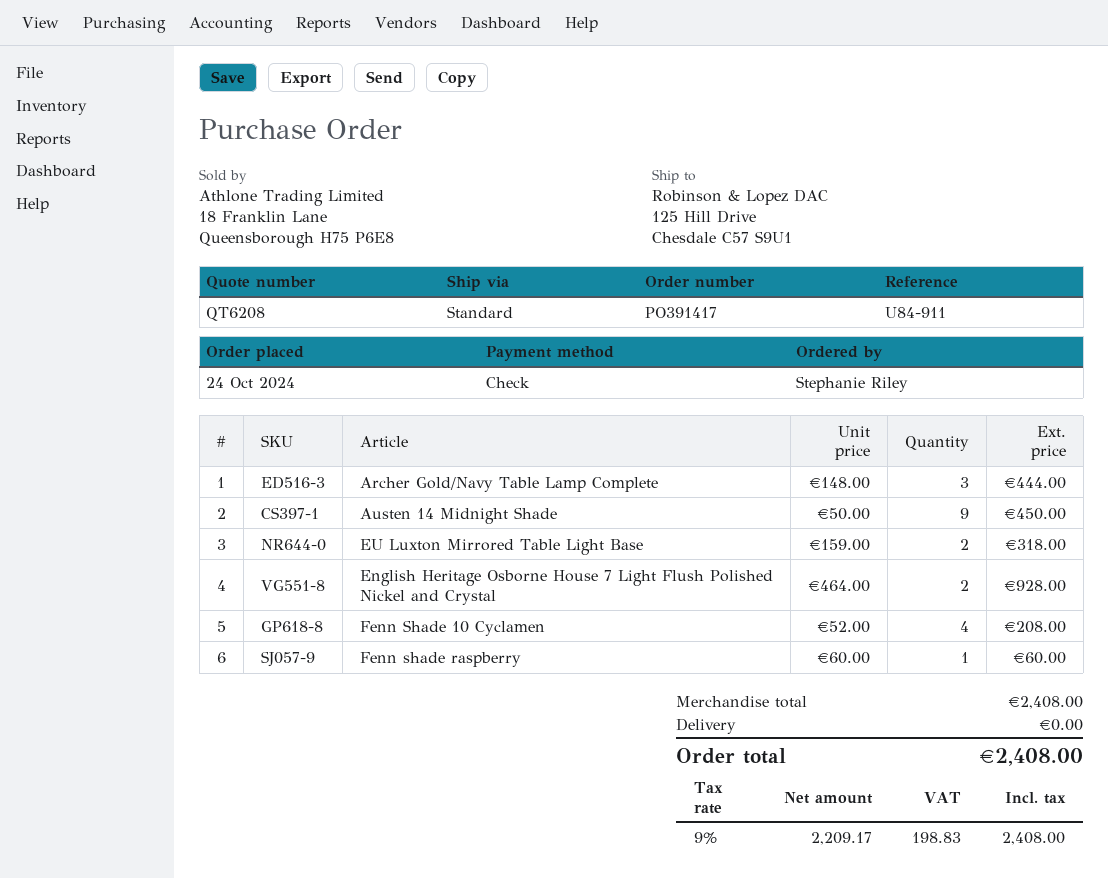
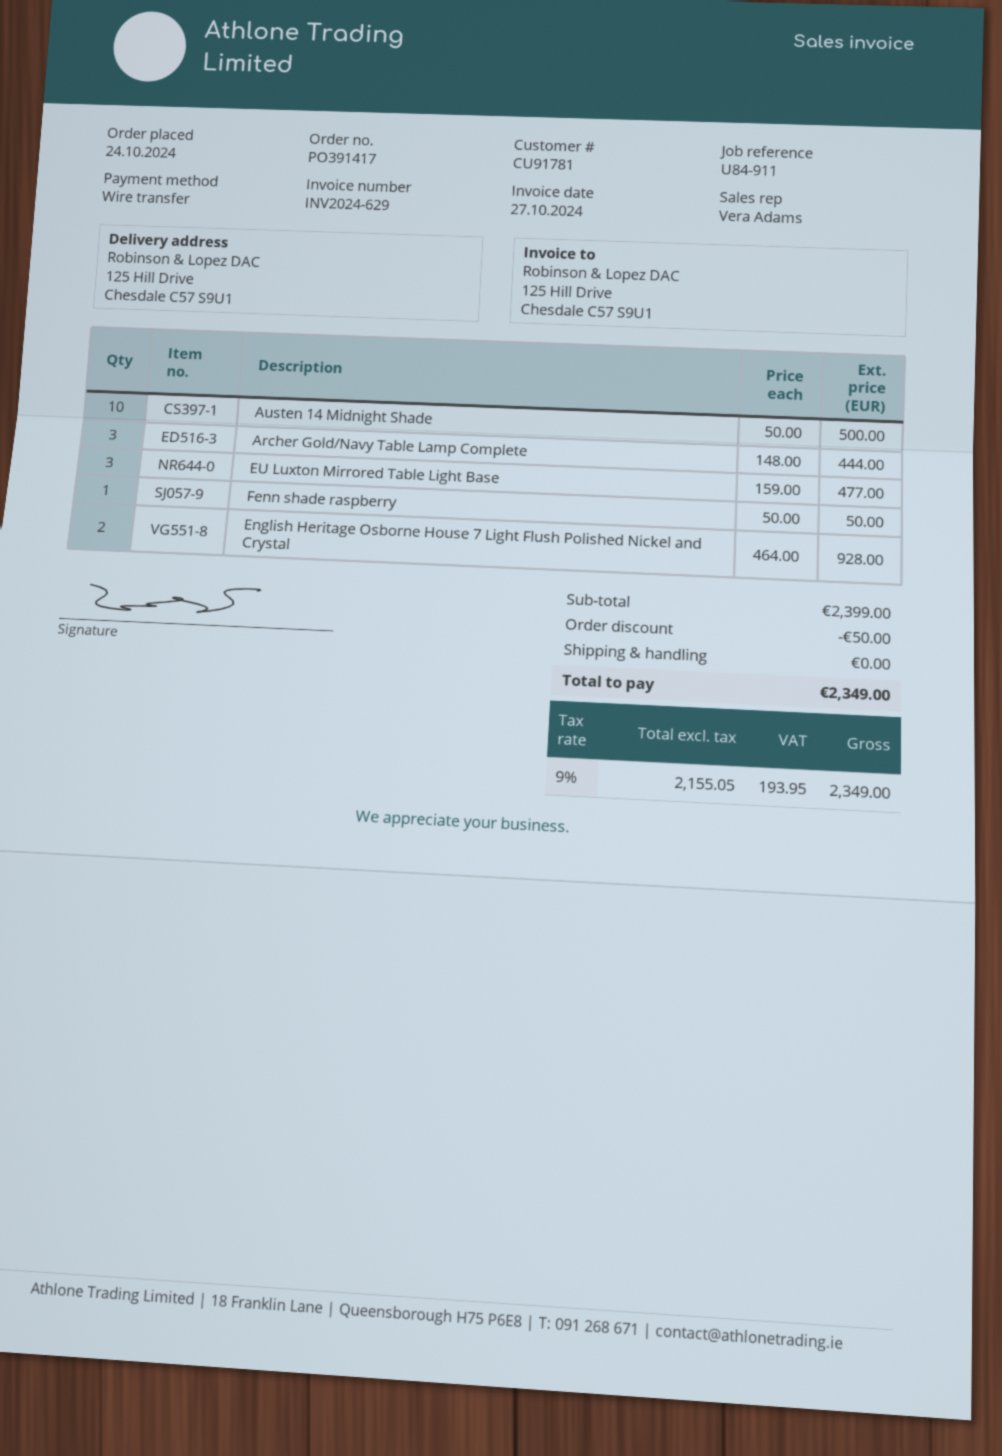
payment method: cheque -> bank transfer
Austen 14 Midnight Shade: 9 x 50.00 = 450.00 -> 10 x 50.00 = 500.00
EU Luxton Mirrored Table Light Base: 2 x 159.00 = 318.00 -> 3 x 159.00 = 477.00
Fenn Shade 10 Cyclamen: 4 x 52.00 = 208.00 -> none
Fenn shade raspberry: 1 x 60.00 = 60.00 -> 1 x 50.00 = 50.00
subtotal: 2408.00 -> 2399.00
discount: none -> 50.00
net: 2209.17 -> 2155.05
tax: 9% = 198.83 -> 9% = 193.95
total: 2408.00 -> 2349.00

